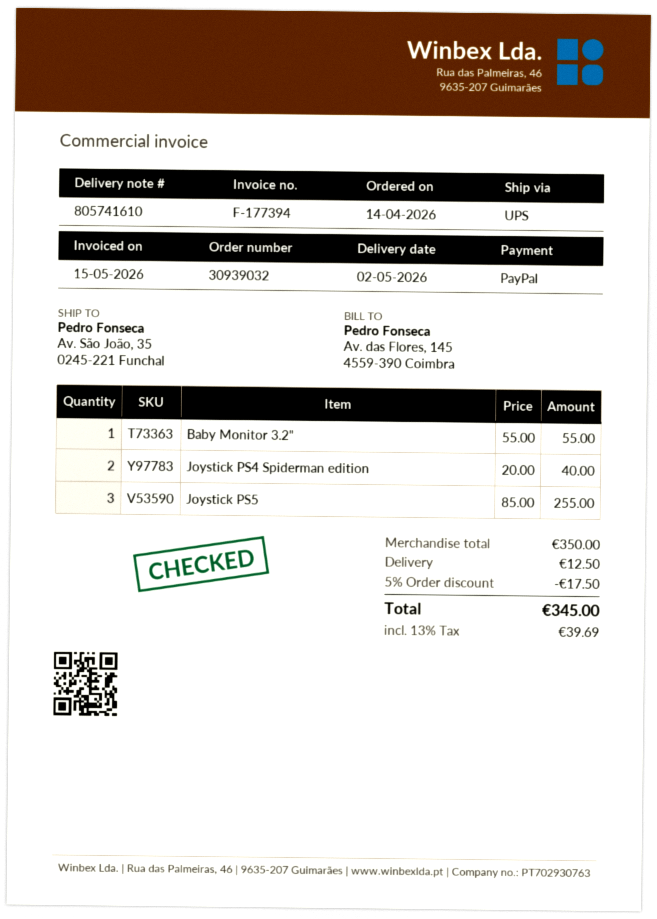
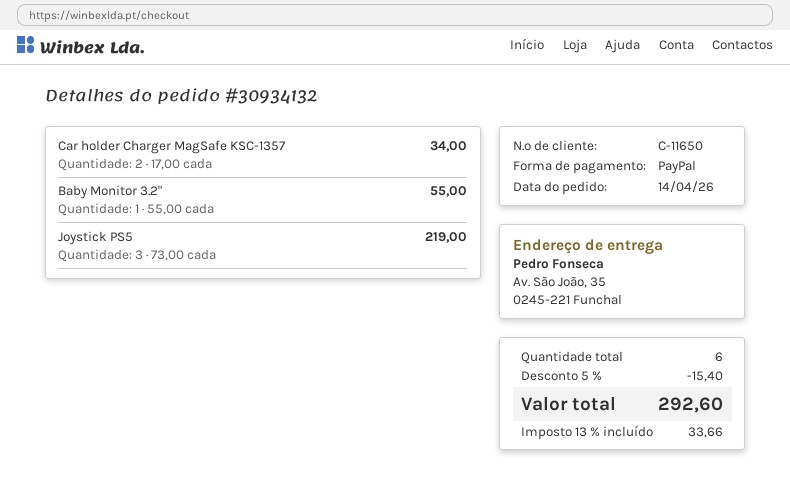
order number: 30939032 -> 30934132
Joystick PS4 Spiderman edition: 2 x 20.00 = 40.00 -> none
Joystick PS5: 3 x 85.00 = 255.00 -> 3 x 73.00 = 219.00
Car holder Charger MagSafe KSC-1357: none -> 2 x 17.00 = 34.00
discount: 5% = 17.50 -> 5% = 15.40
shipping: 12.50 -> none
tax: 13% = 39.69 -> 13% = 33.66
total: 345.00 -> 292.60

